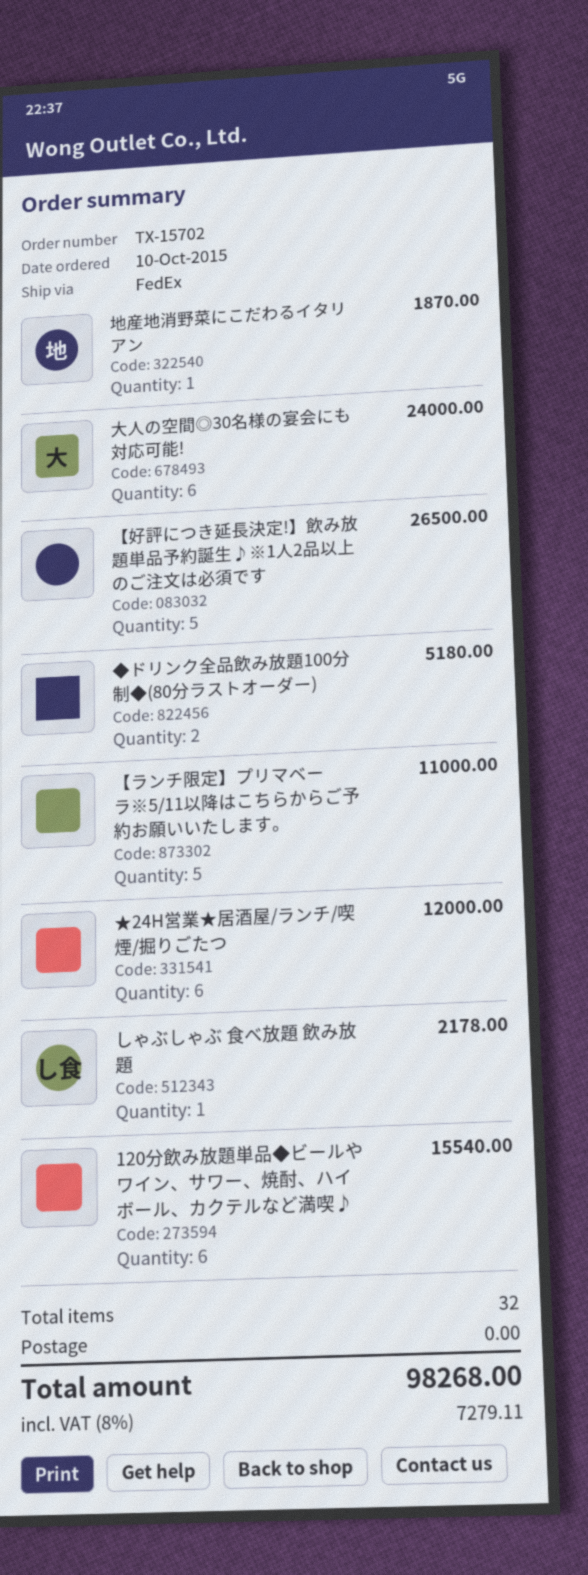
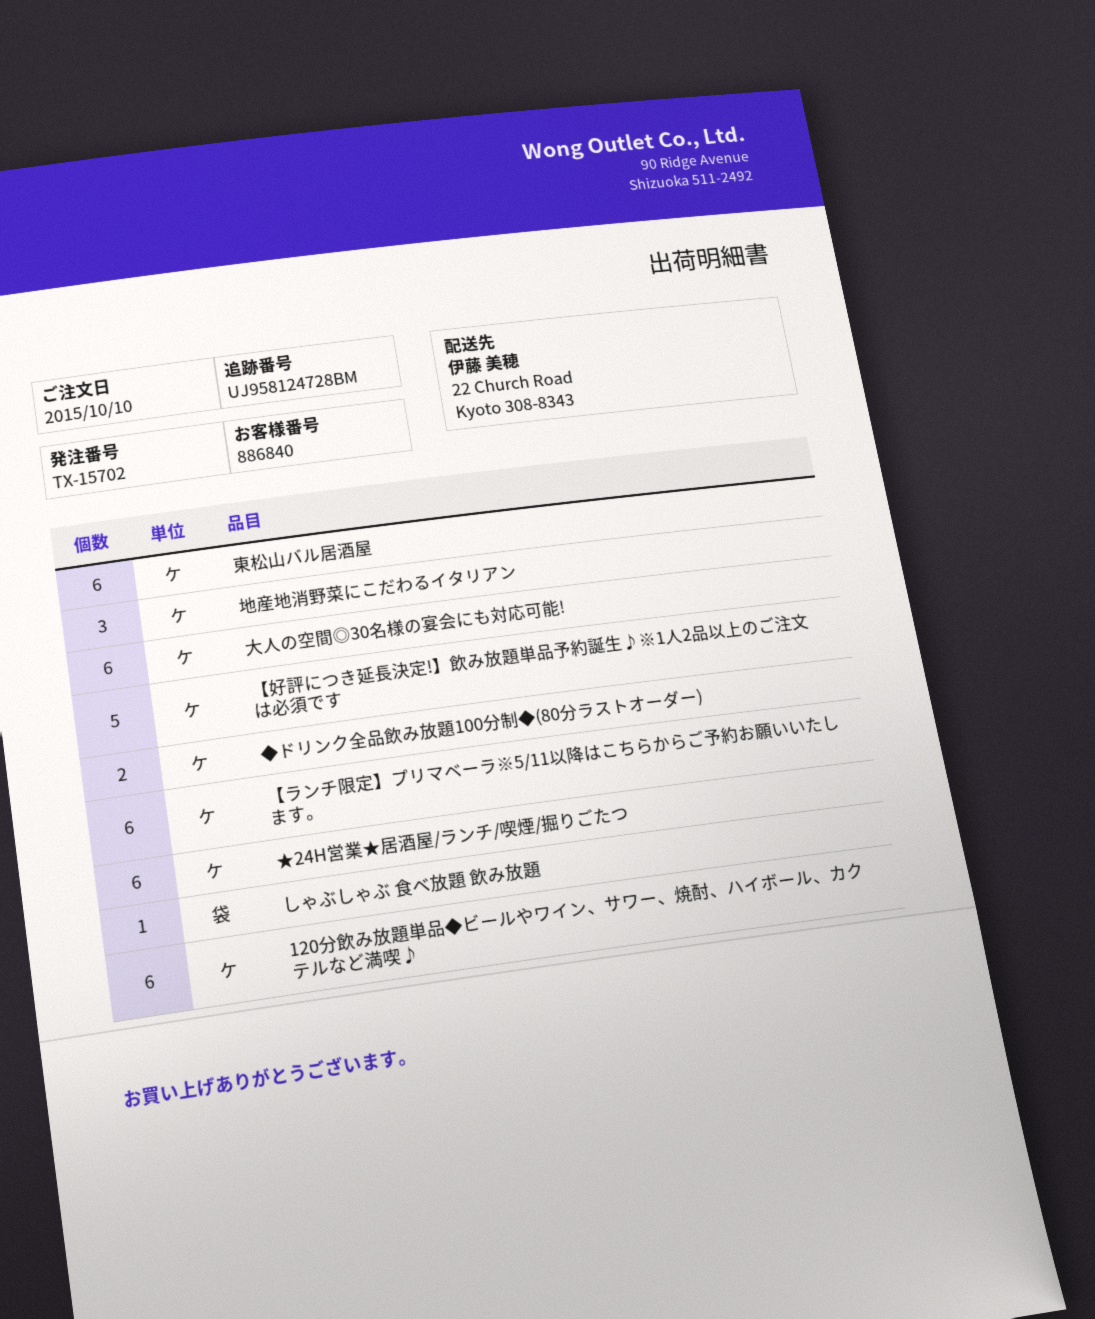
地産地消野菜にこだわるイタリアン: 1 -> 3
【ランチ限定】プリマベーラ※5/11以降はこちらからご予約お願いいたします。: 5 -> 6
東松山バル居酒屋: none -> 6

